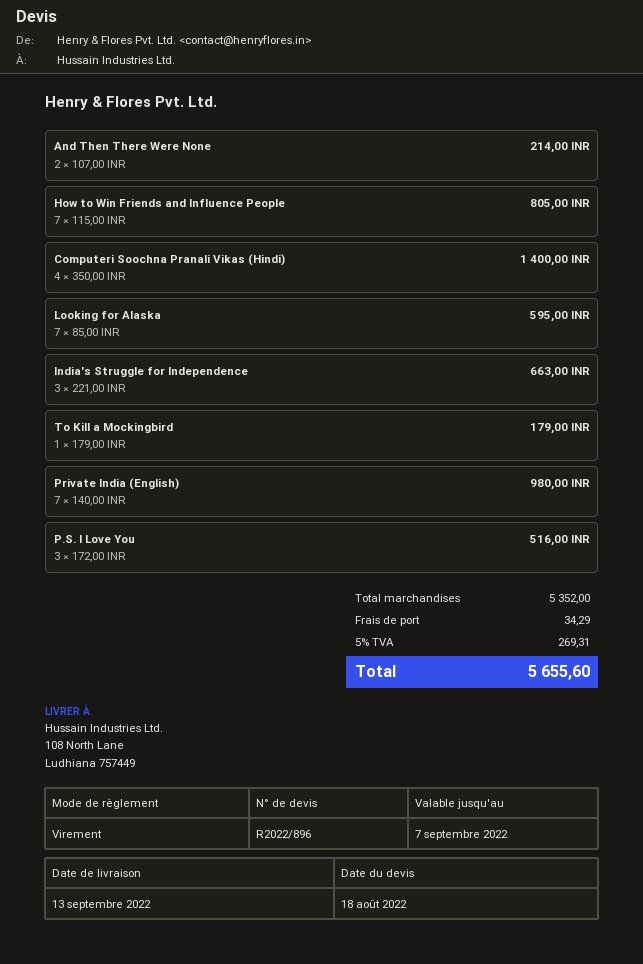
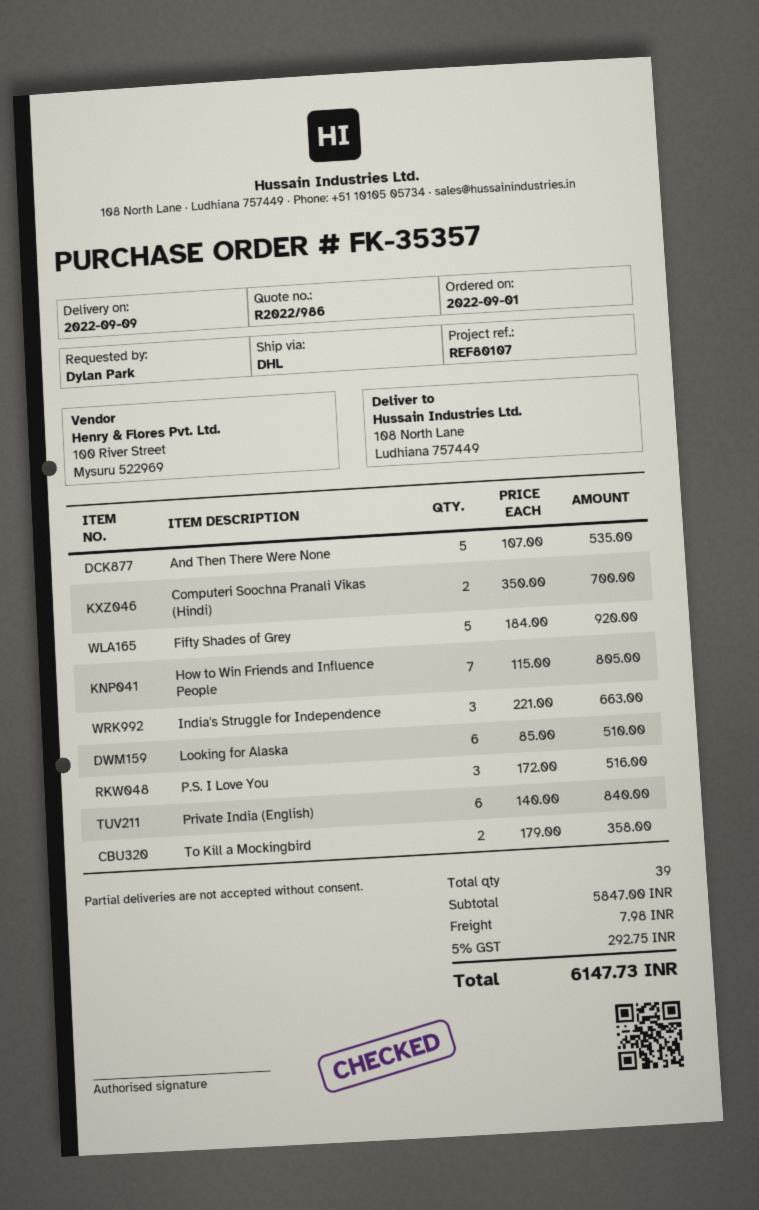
quote number: R2022/896 -> R2022/986
delivery date: 2022-09-13 -> 2022-09-09
And Then There Were None: 2 x 107.00 = 214.00 -> 5 x 107.00 = 535.00
Computeri Soochna Pranali Vikas (Hindi): 4 x 350.00 = 1400.00 -> 2 x 350.00 = 700.00
Looking for Alaska: 7 x 85.00 = 595.00 -> 6 x 85.00 = 510.00
To Kill a Mockingbird: 1 x 179.00 = 179.00 -> 2 x 179.00 = 358.00
Private India (English): 7 x 140.00 = 980.00 -> 6 x 140.00 = 840.00
Fifty Shades of Grey: none -> 5 x 184.00 = 920.00
subtotal: 5352.00 -> 5847.00
shipping: 34.29 -> 7.98
tax: 5% = 269.31 -> 5% = 292.75
total: 5655.60 -> 6147.73

